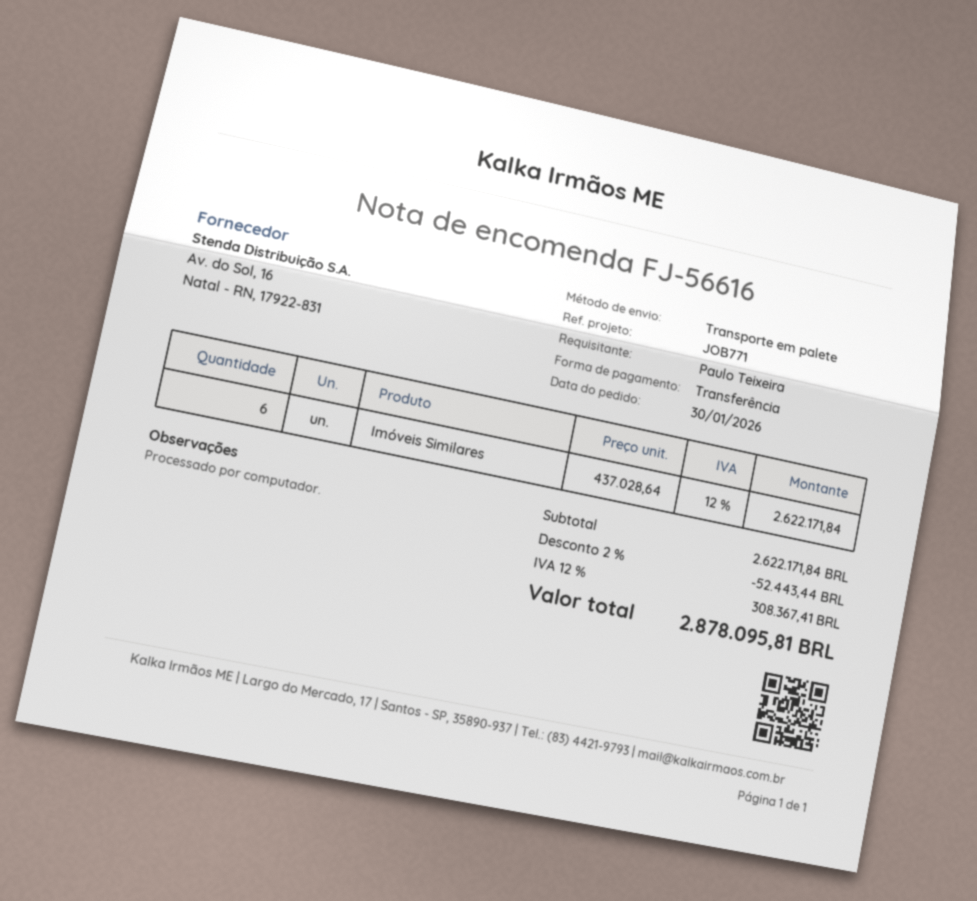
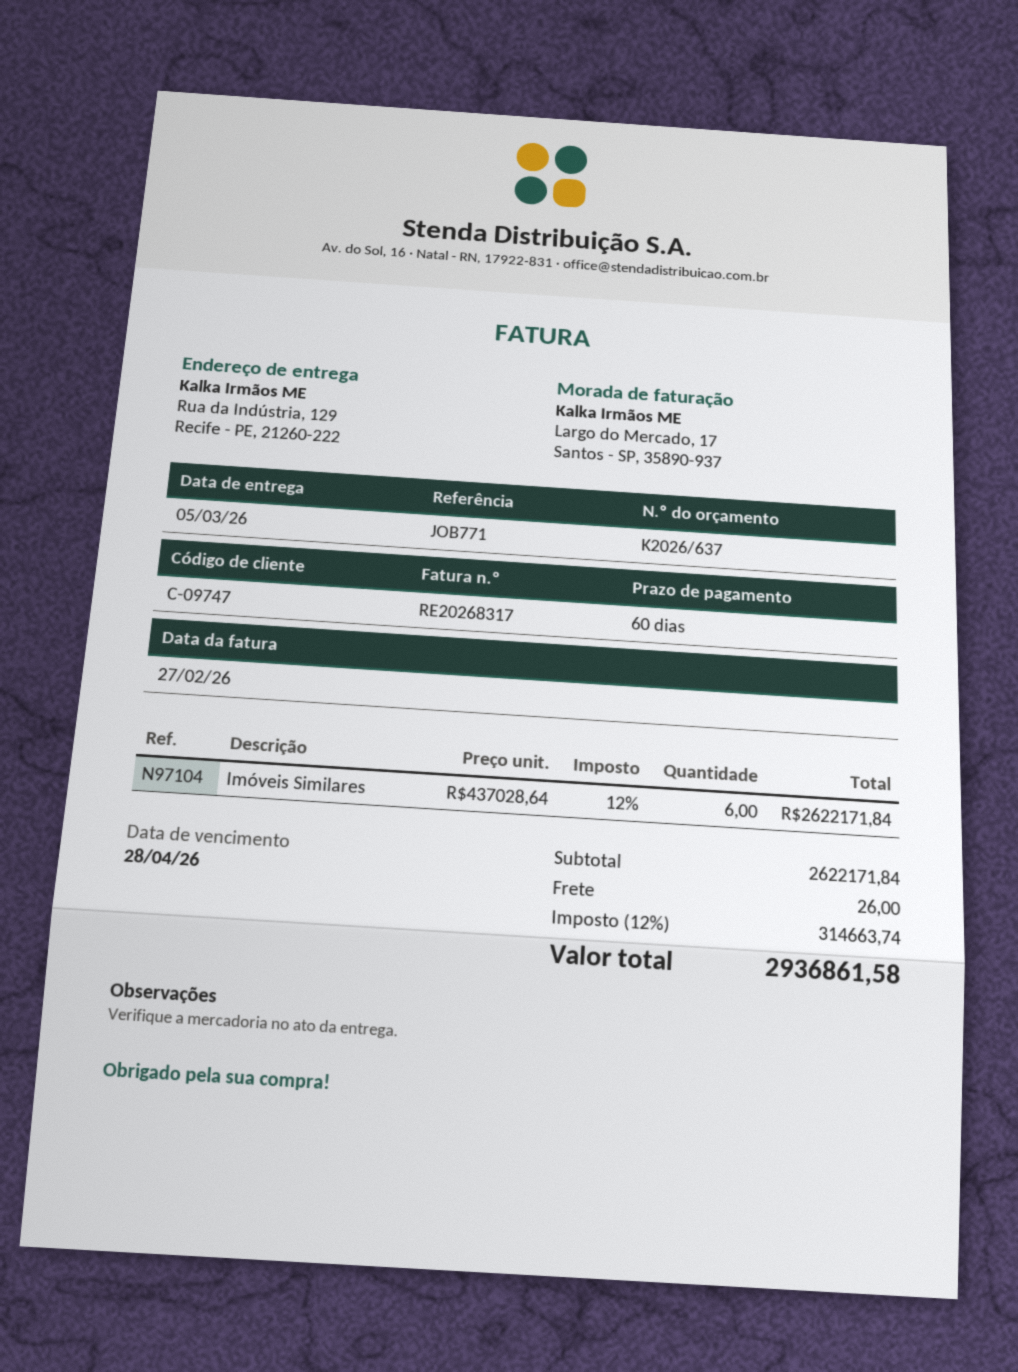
discount: 2% = 52443.44 -> none
shipping: none -> 26.00
tax: 12% = 308367.41 -> 12% = 314663.74
total: 2878095.81 -> 2936861.58

